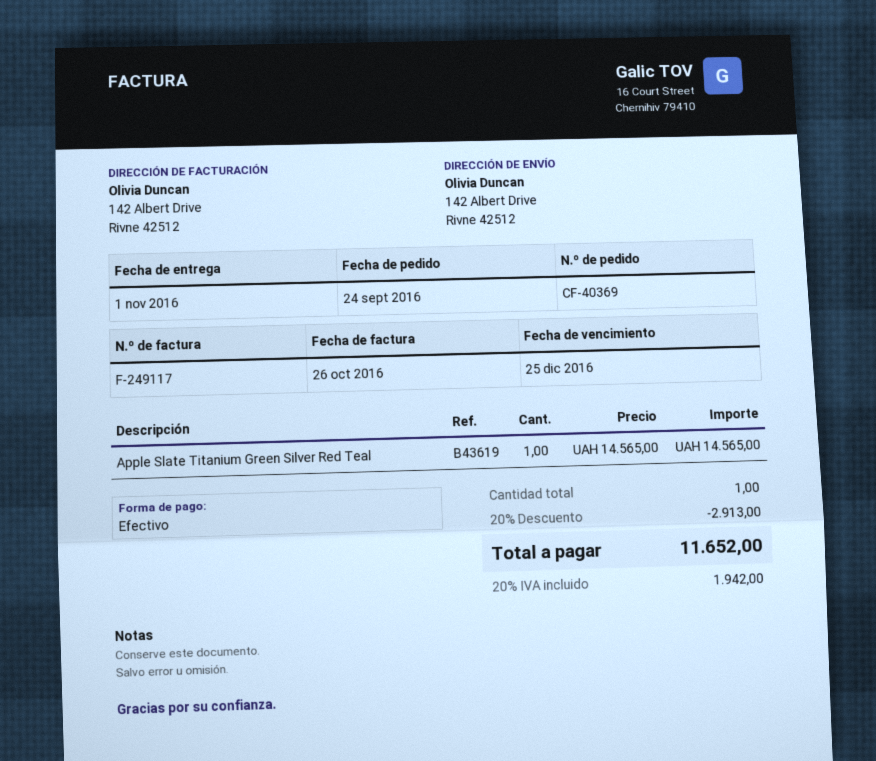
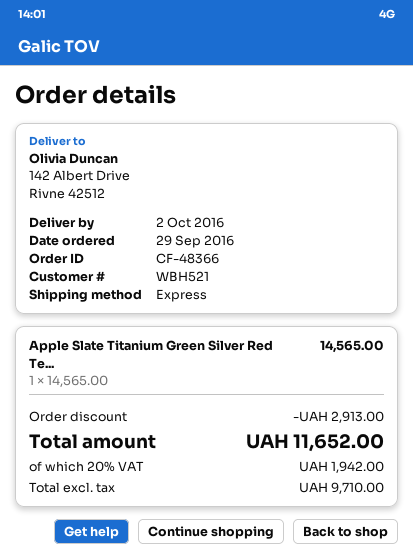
order number: CF-40369 -> CF-48366
order date: 2016-09-24 -> 2016-09-29
delivery date: 2016-11-01 -> 2016-10-02

